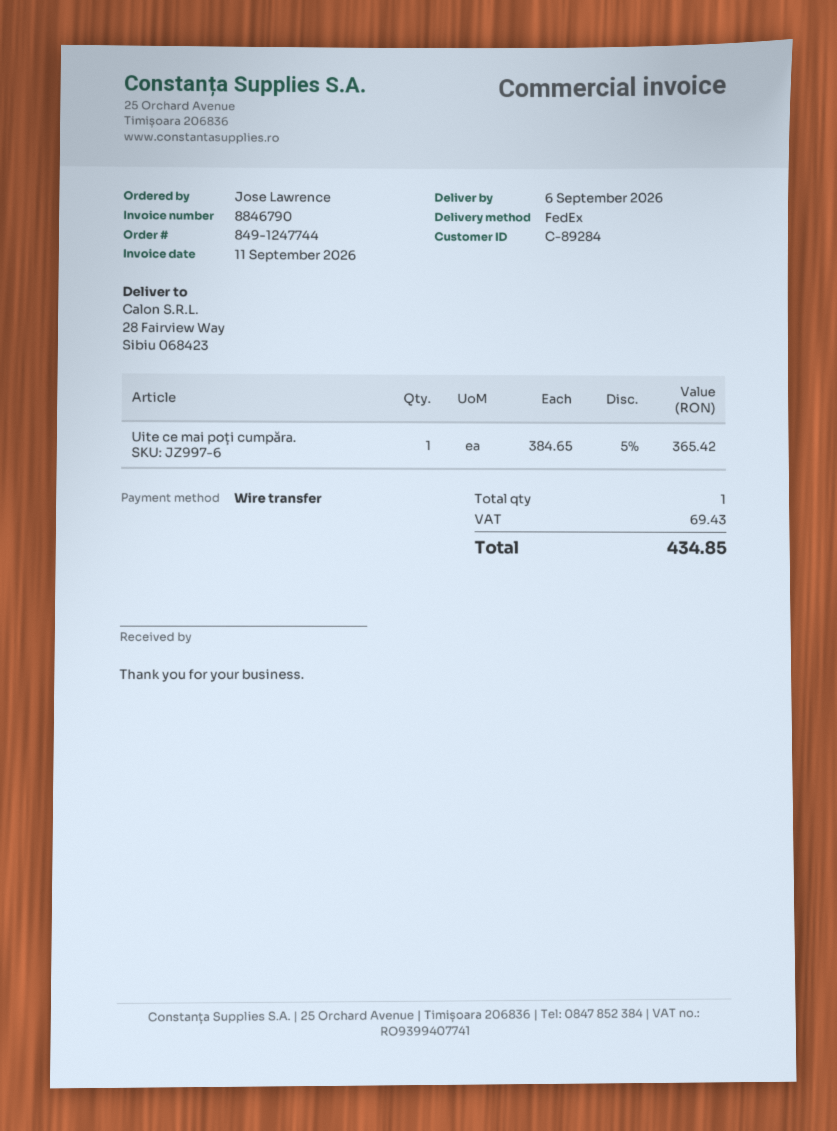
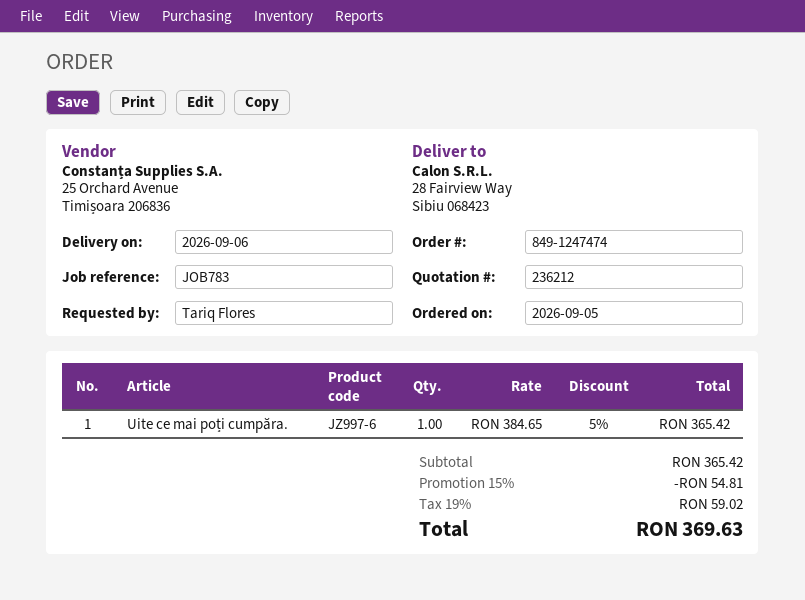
order number: 849-1247744 -> 849-1247474
ordered by: Jose Lawrence -> Tariq Flores
discount: none -> 15% = 54.81
tax: 69.43 -> 59.02
total: 434.85 -> 369.63

